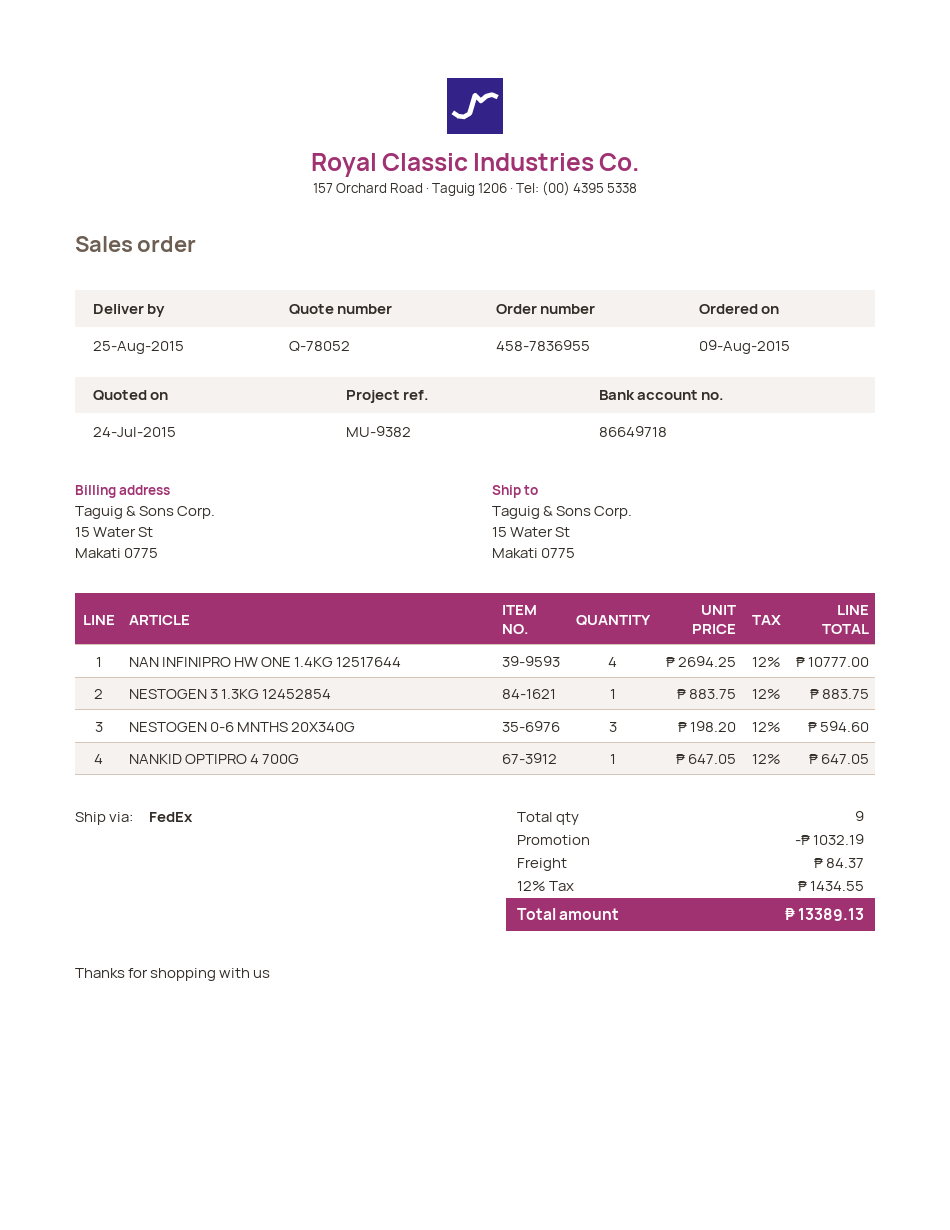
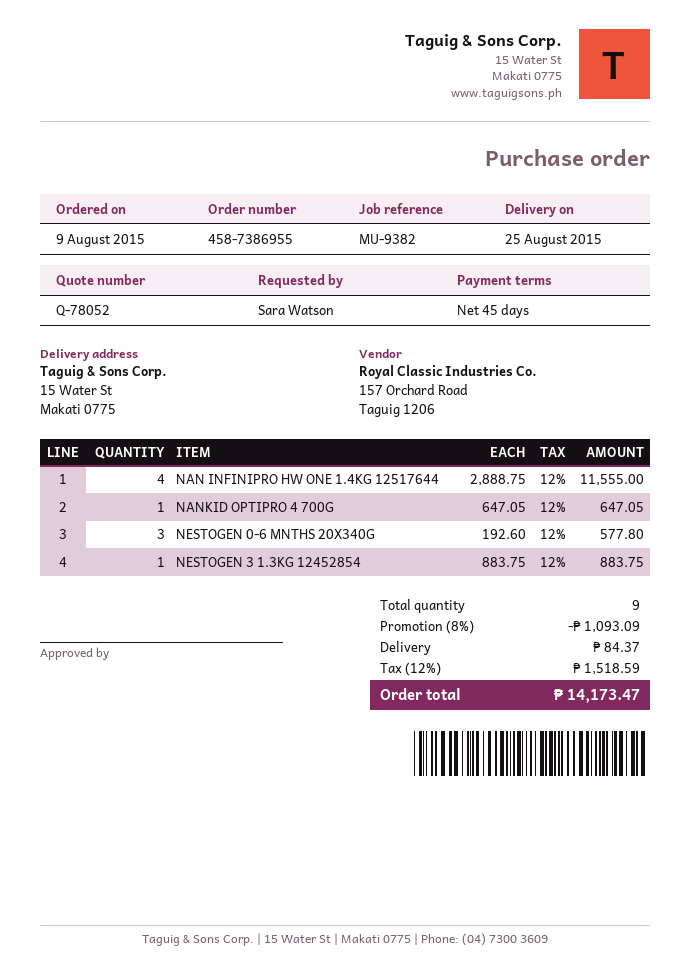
order number: 458-7836955 -> 458-7386955
NAN INFINIPRO HW ONE 1.4KG 12517644: 4 x 2694.25 = 10777.00 -> 4 x 2888.75 = 11555.00
NESTOGEN 0-6 MNTHS 20X340G: 3 x 198.20 = 594.60 -> 3 x 192.60 = 577.80
discount: 1032.19 -> 1093.09
tax: 12% = 1434.55 -> 12% = 1518.59
total: 13389.13 -> 14173.47

